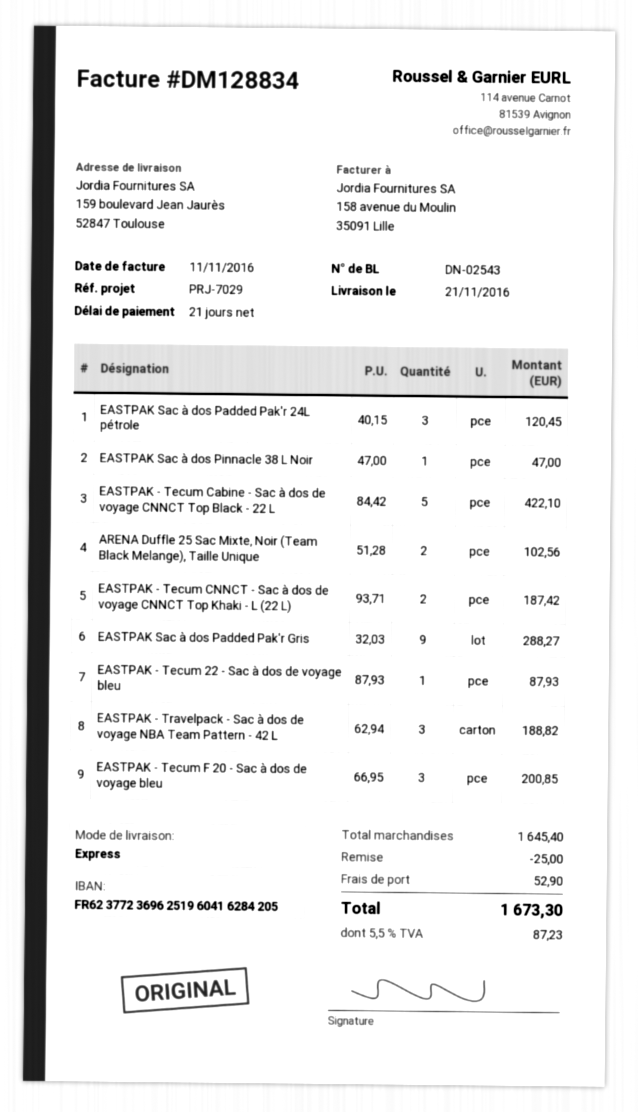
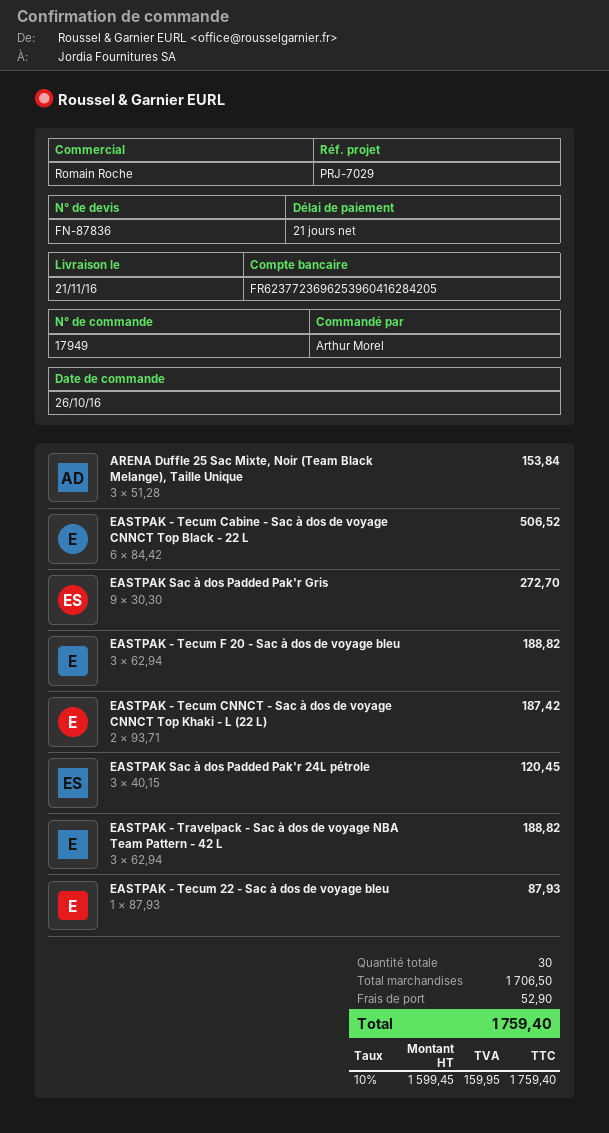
bank account: FR6237723696251960416284205 -> FR6237723696253960416284205
EASTPAK Sac à dos Pinnacle 38 L Noir: 1 x 47.00 = 47.00 -> none
EASTPAK - Tecum Cabine - Sac à dos de voyage CNNCT Top Black - 22 L: 5 x 84.42 = 422.10 -> 6 x 84.42 = 506.52
ARENA Duffle 25 Sac Mixte, Noir (Team Black Melange), Taille Unique: 2 x 51.28 = 102.56 -> 3 x 51.28 = 153.84
EASTPAK Sac à dos Padded Pak'r Gris: 9 x 32.03 = 288.27 -> 9 x 30.30 = 272.70
EASTPAK - Tecum F 20 - Sac à dos de voyage bleu: 3 x 66.95 = 200.85 -> 3 x 62.94 = 188.82
subtotal: 1645.40 -> 1706.50
discount: 25.00 -> none
tax: 5.5% = 87.23 -> 10% = 159.95
total: 1673.30 -> 1759.40

